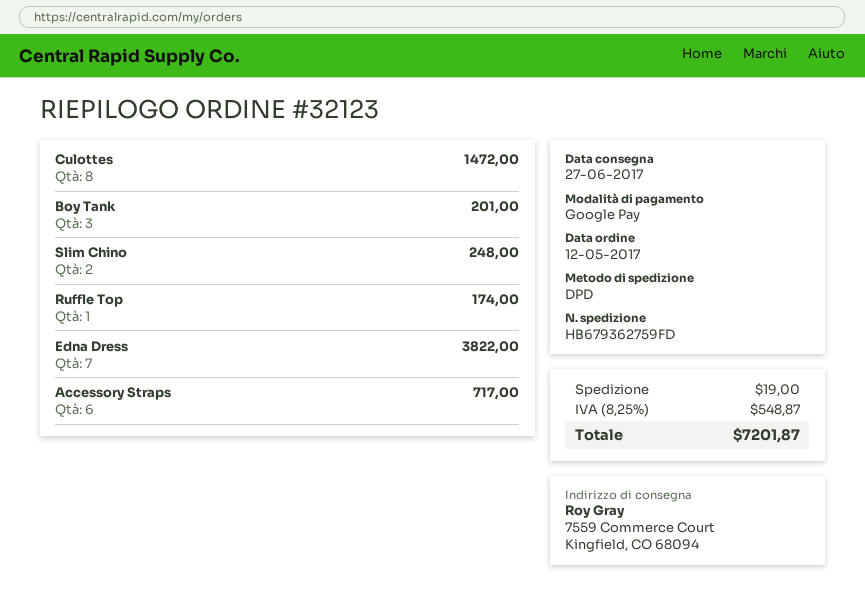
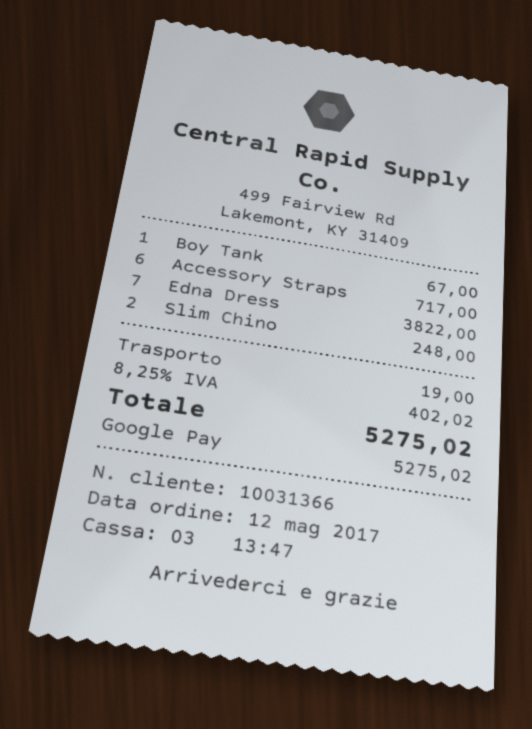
Culottes: 8 for 1472.00 -> none
Boy Tank: 3 for 201.00 -> 1 for 67.00
Ruffle Top: 1 for 174.00 -> none
tax: 8.25% = 548.87 -> 8.25% = 402.02
total: 7201.87 -> 5275.02

